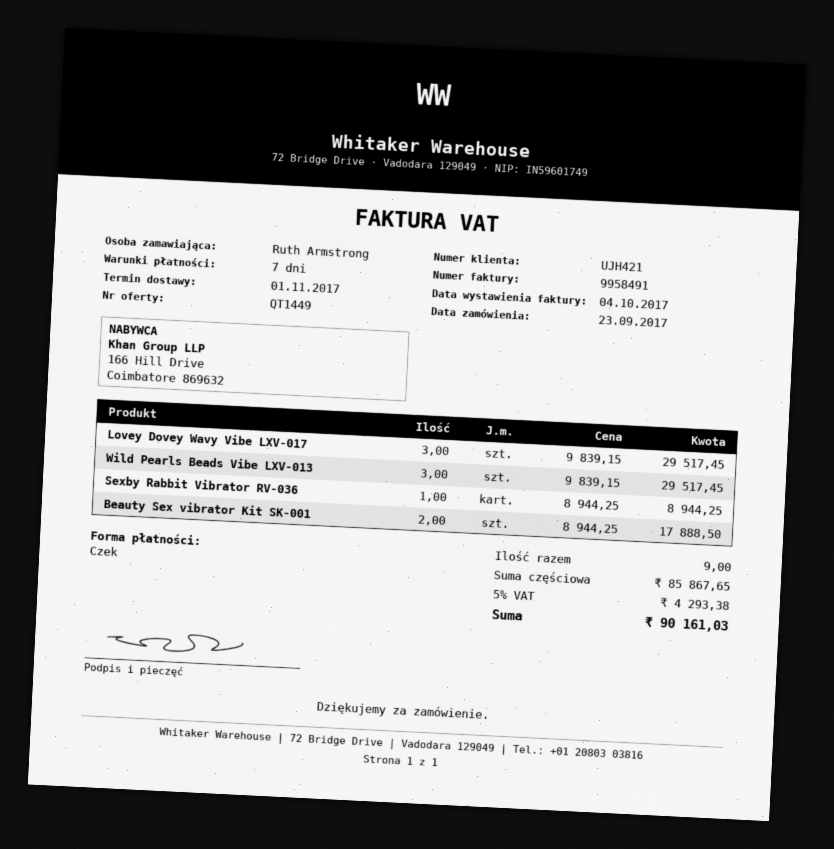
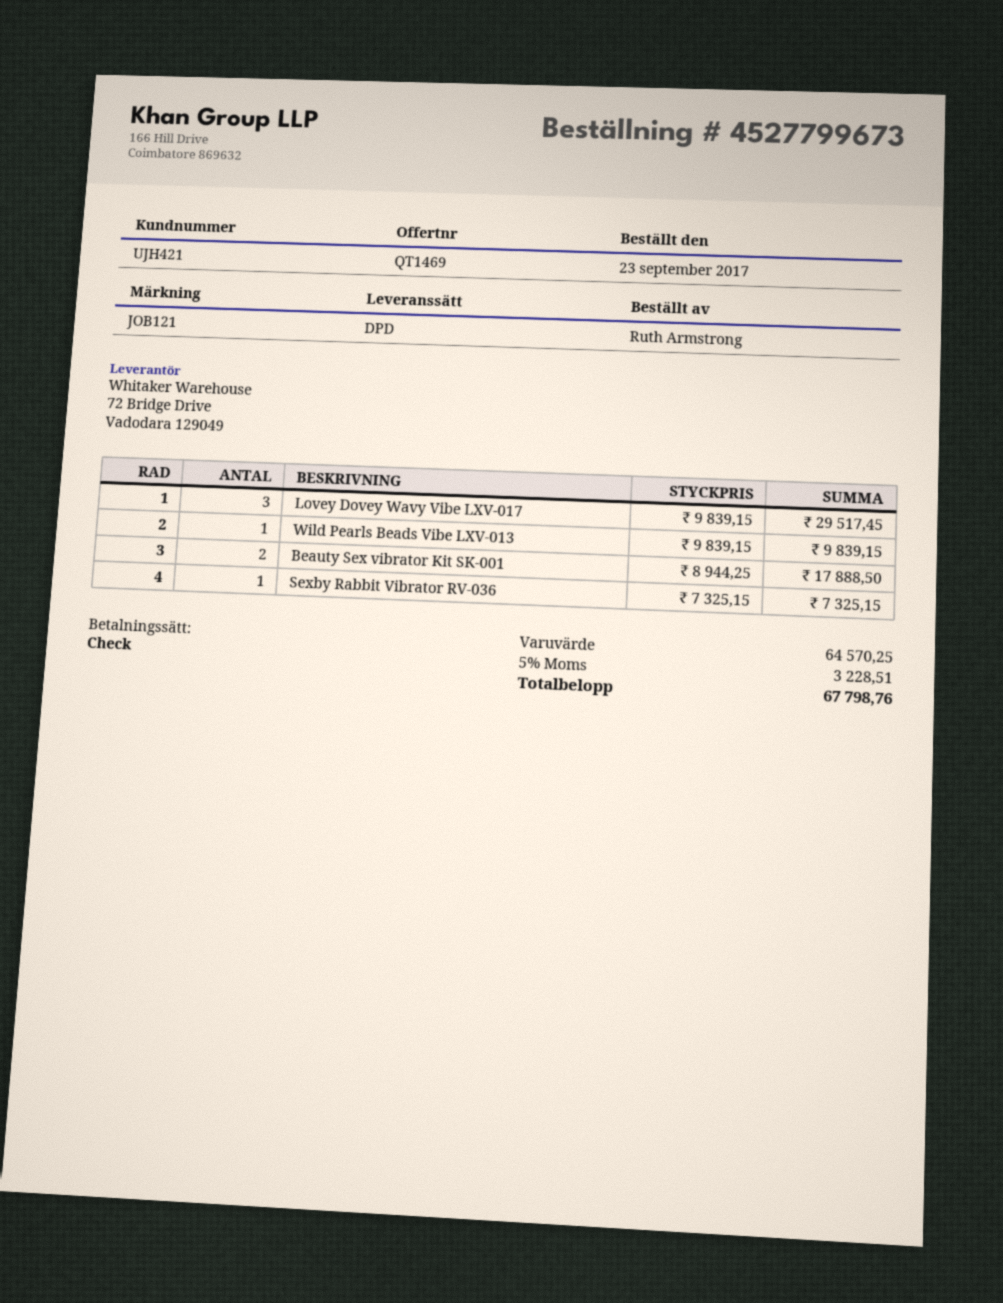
quote number: QT1449 -> QT1469
Wild Pearls Beads Vibe LXV-013: 3 x 9839.15 = 29517.45 -> 1 x 9839.15 = 9839.15
Sexby Rabbit Vibrator RV-036: 1 x 8944.25 = 8944.25 -> 1 x 7325.15 = 7325.15
subtotal: 85867.65 -> 64570.25
tax: 5% = 4293.38 -> 5% = 3228.51
total: 90161.03 -> 67798.76

